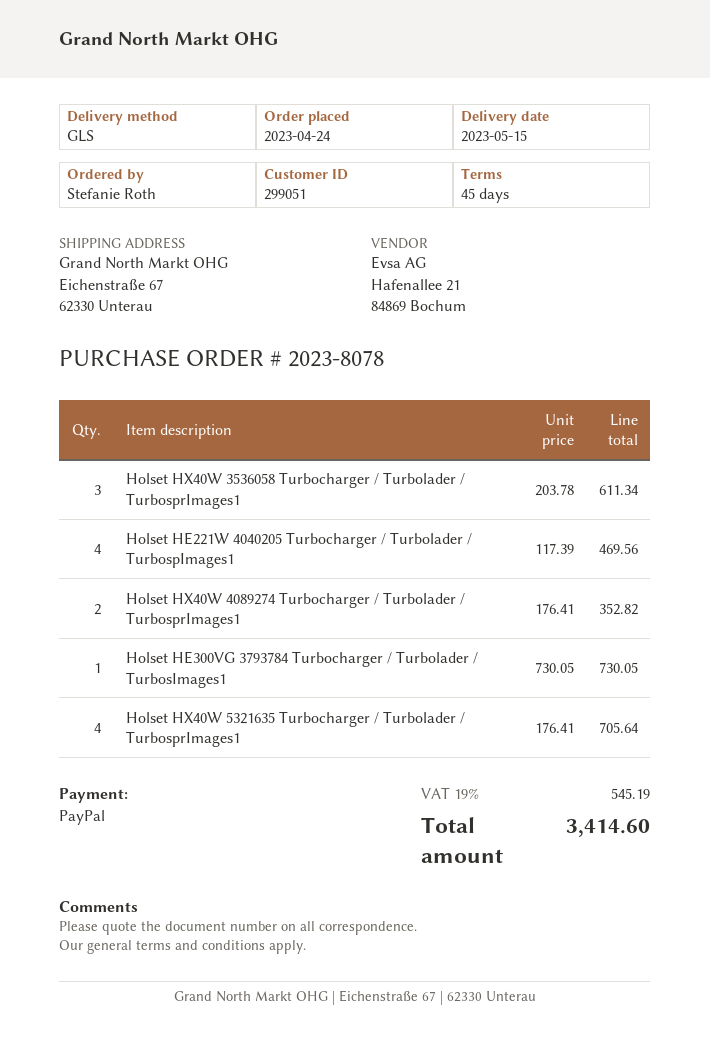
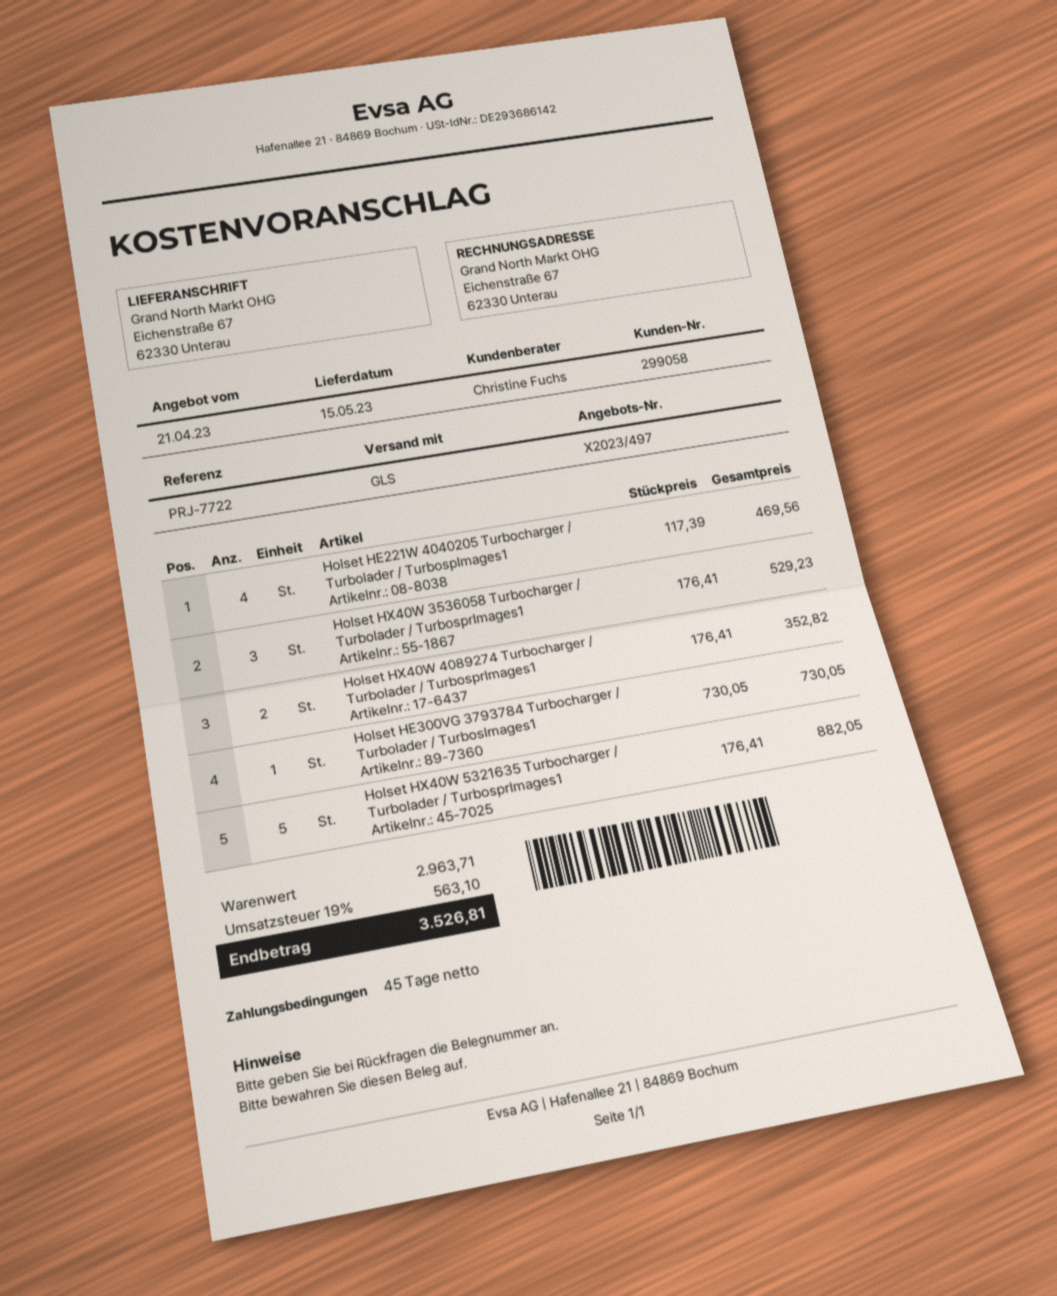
customer number: 299051 -> 299058
Holset HX40W 3536058 Turbocharger / Turbolader / TurbosprImages1: 3 x 203.78 = 611.34 -> 3 x 176.41 = 529.23
Holset HX40W 5321635 Turbocharger / Turbolader / TurbosprImages1: 4 x 176.41 = 705.64 -> 5 x 176.41 = 882.05
tax: 19% = 545.19 -> 19% = 563.10
total: 3414.60 -> 3526.81

